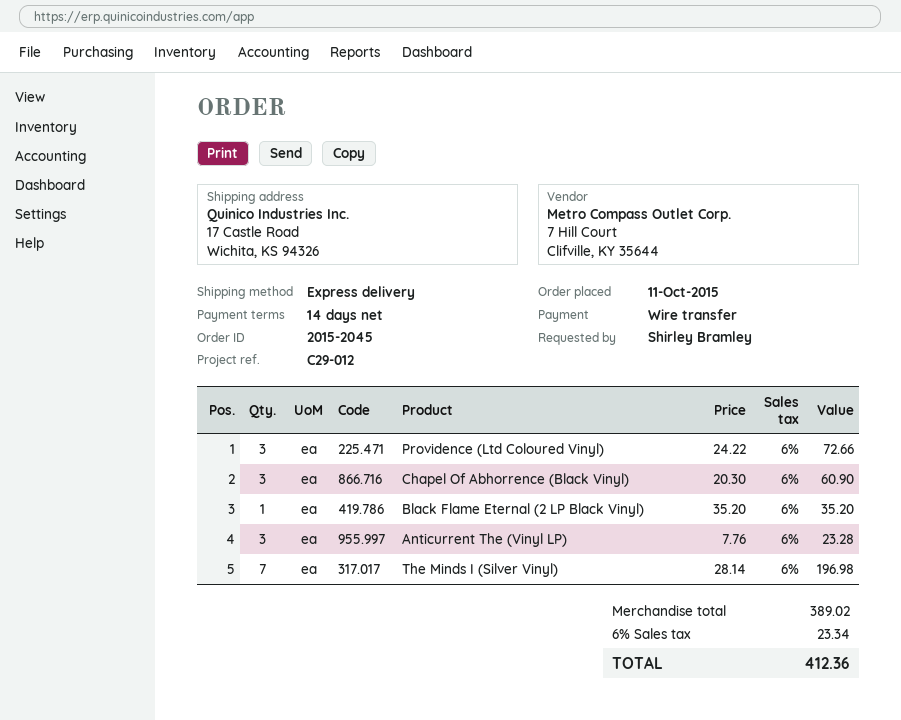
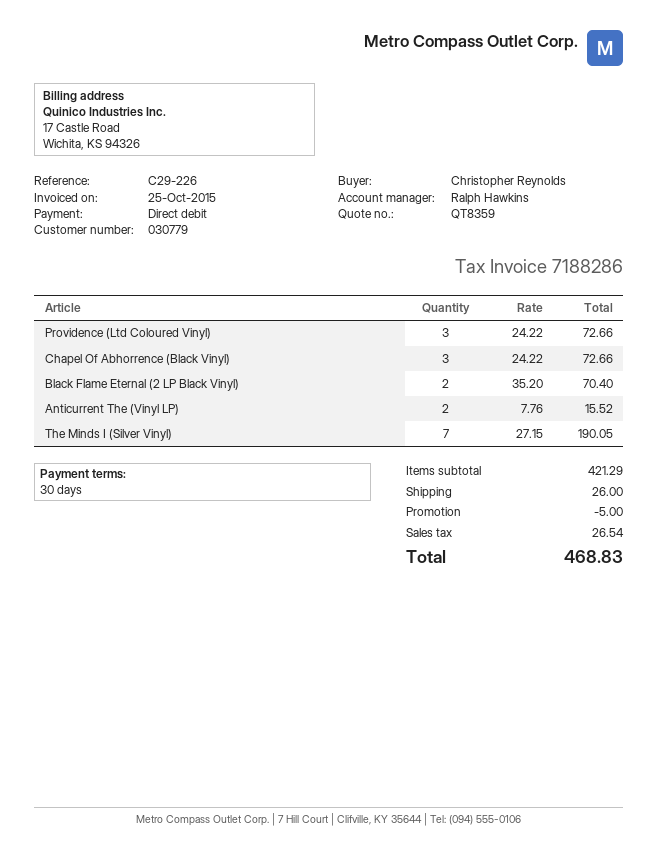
payment terms: 14 days -> 30 days
reference: C29-012 -> C29-226
ordered by: Shirley Bramley -> Christopher Reynolds
payment method: bank transfer -> direct debit
Chapel Of Abhorrence (Black Vinyl): 3 x 20.30 = 60.90 -> 3 x 24.22 = 72.66
Black Flame Eternal (2 LP Black Vinyl): 1 x 35.20 = 35.20 -> 2 x 35.20 = 70.40
Anticurrent The (Vinyl LP): 3 x 7.76 = 23.28 -> 2 x 7.76 = 15.52
The Minds I (Silver Vinyl): 7 x 28.14 = 196.98 -> 7 x 27.15 = 190.05
subtotal: 389.02 -> 421.29
discount: none -> 5.00
shipping: none -> 26.00
tax: 23.34 -> 26.54
total: 412.36 -> 468.83

